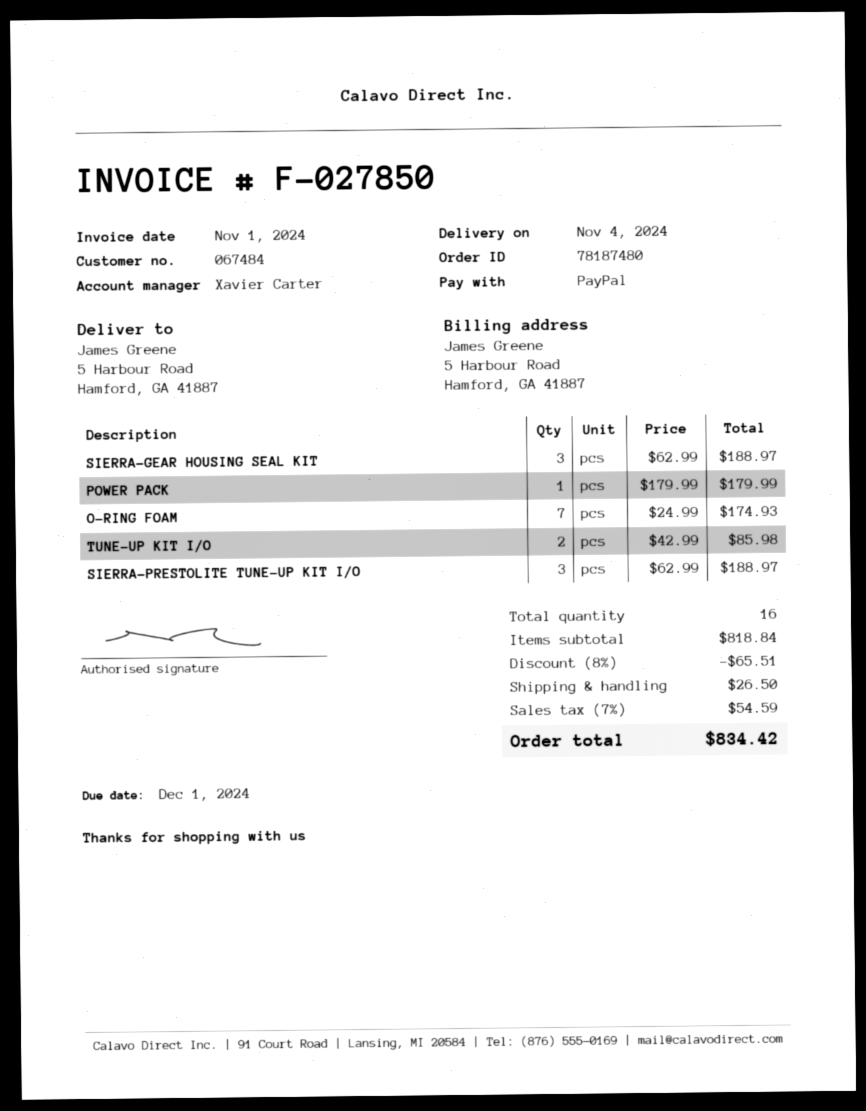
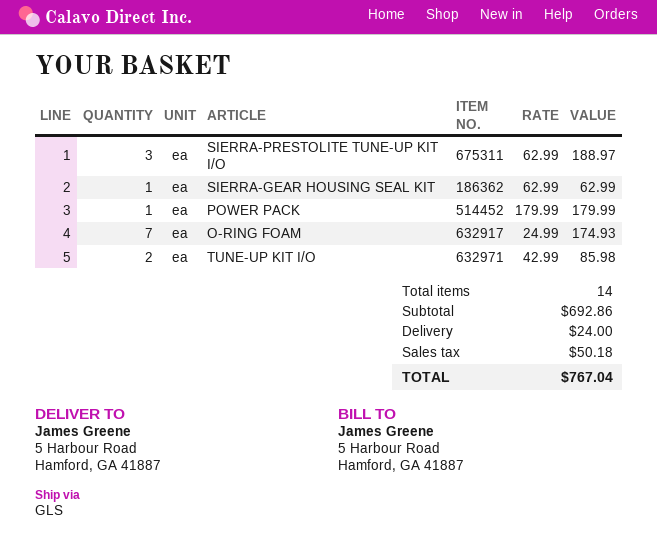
SIERRA-GEAR HOUSING SEAL KIT: 3 x 62.99 = 188.97 -> 1 x 62.99 = 62.99
total quantity: 16 -> 14
subtotal: 818.84 -> 692.86
discount: 8% = 65.51 -> none
shipping: 26.50 -> 24.00
tax: 54.59 -> 50.18
total: 834.42 -> 767.04

